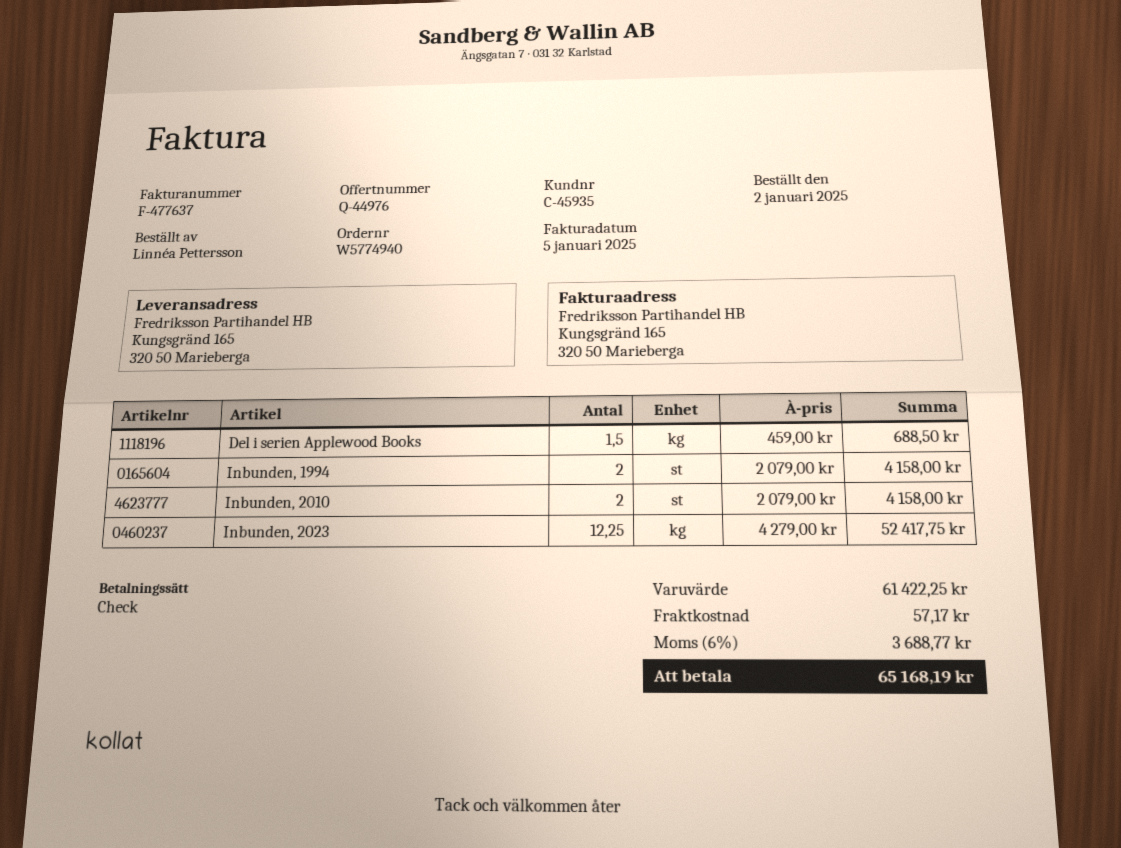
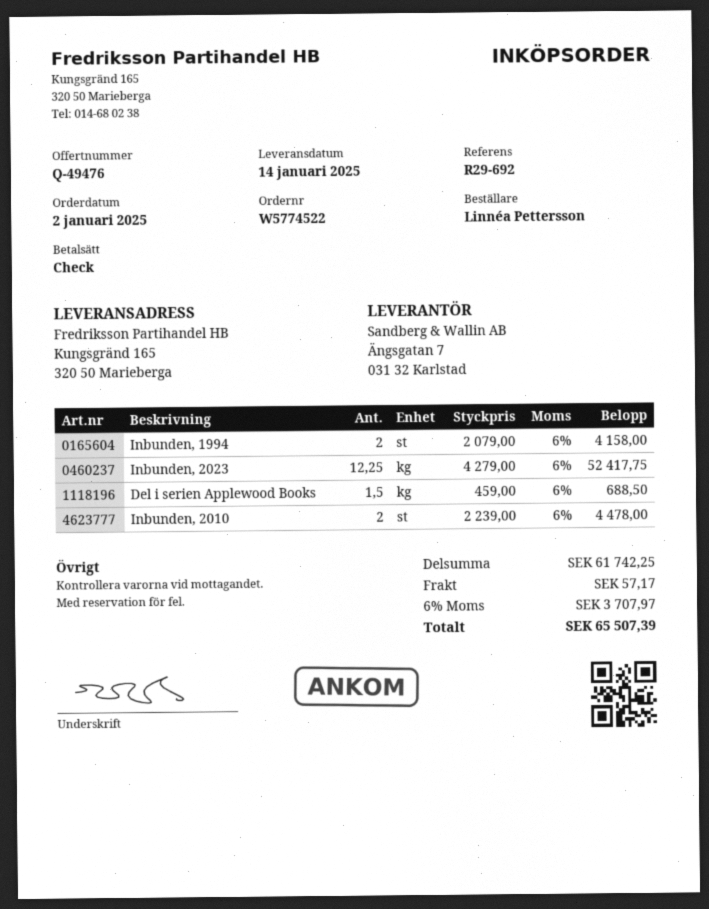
quote number: Q-44976 -> Q-49476
order number: W5774940 -> W5774522
Inbunden, 2010: 2 x 2079.00 = 4158.00 -> 2 x 2239.00 = 4478.00
subtotal: 61422.25 -> 61742.25
tax: 6% = 3688.77 -> 6% = 3707.97
total: 65168.19 -> 65507.39

